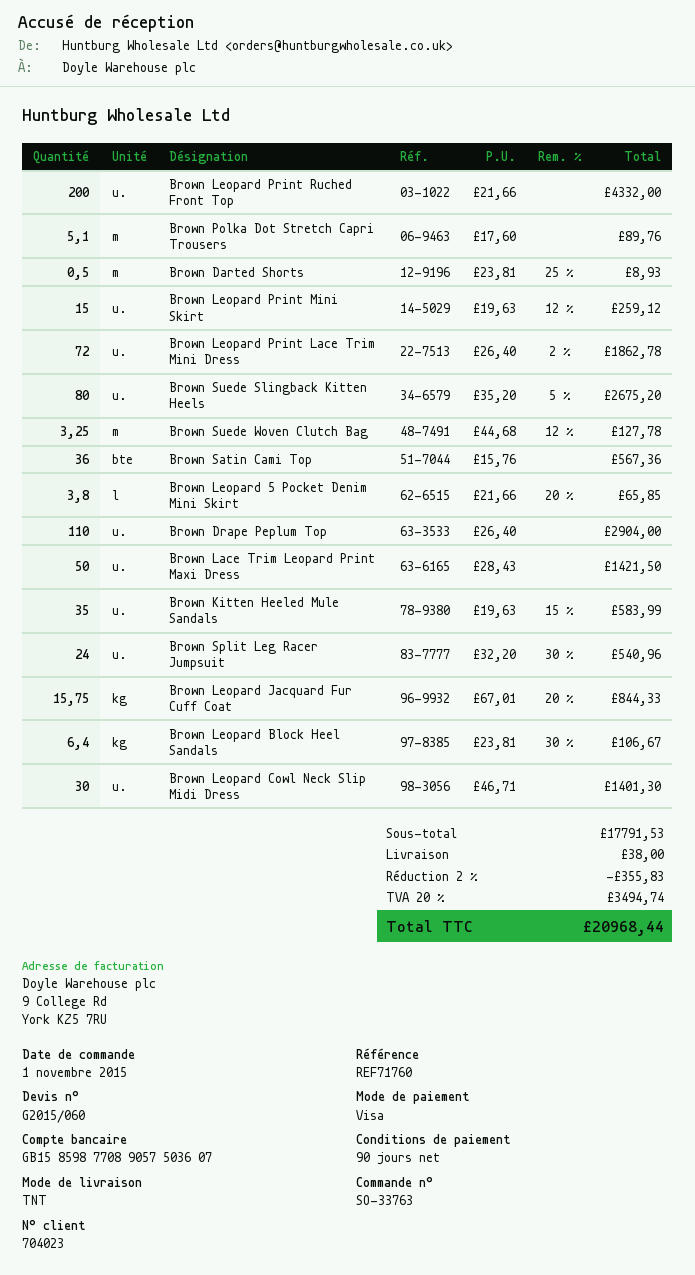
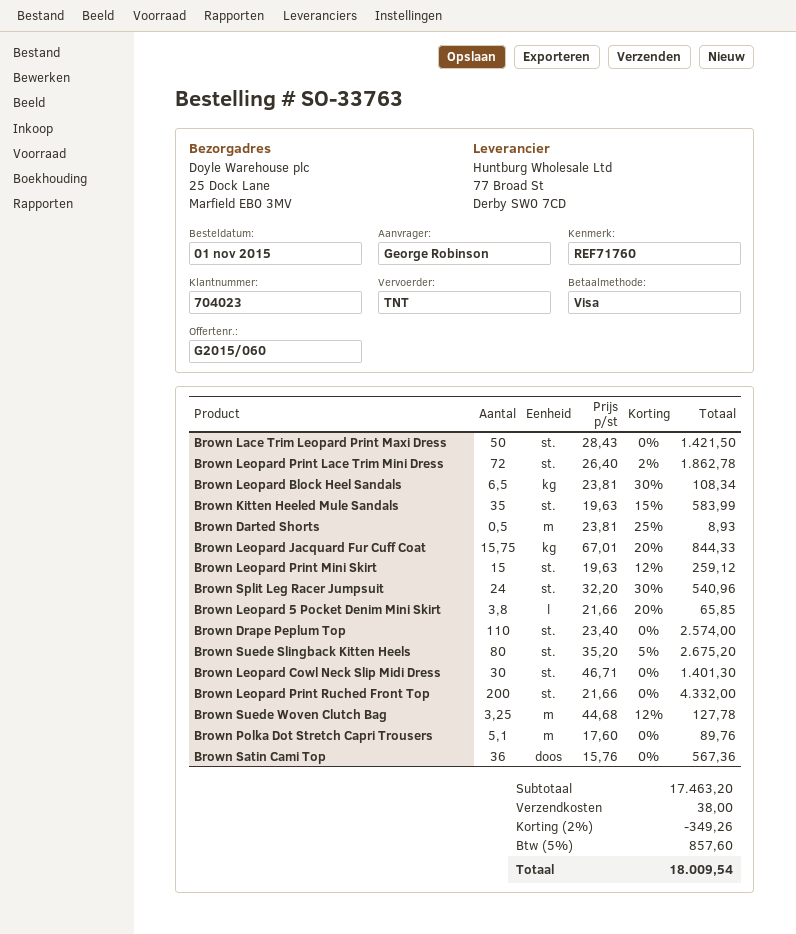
Brown Drape Peplum Top: 110 x 26.40 = 2904.00 -> 110 x 23.40 = 2574.00
Brown Leopard Block Heel Sandals: 6.4 x 23.81 - 30% = 106.67 -> 6.5 x 23.81 - 30% = 108.34
subtotal: 17791.53 -> 17463.20
discount: 2% = 355.83 -> 2% = 349.26
tax: 20% = 3494.74 -> 5% = 857.60
total: 20968.44 -> 18009.54

